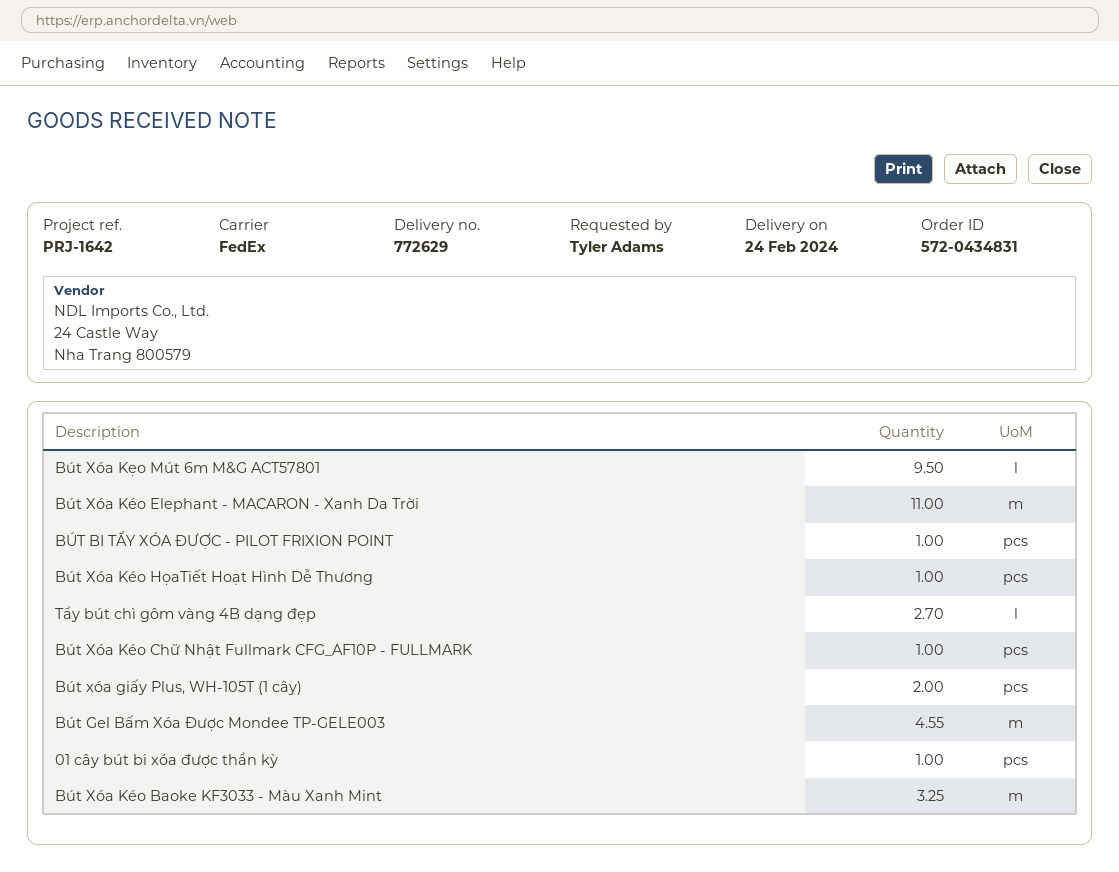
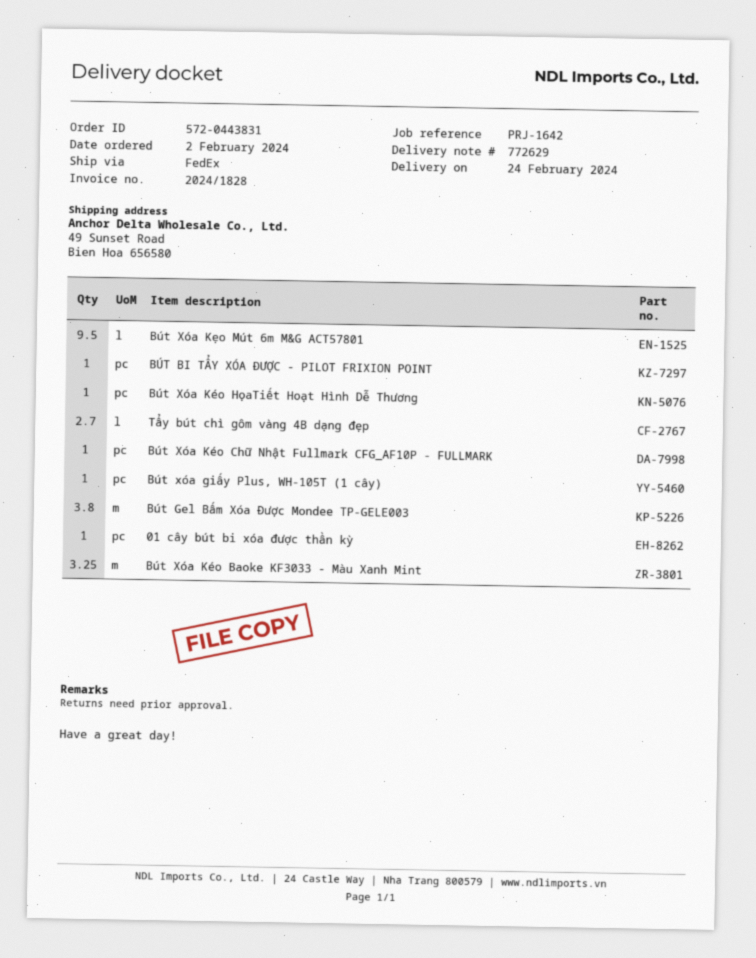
order number: 572-0434831 -> 572-0443831
Bút Xóa Kéo Elephant - MACARON - Xanh Da Trời: 11 -> none
Bút xóa giấy Plus, WH-105T (1 cây): 2 -> 1
Bút Gel Bấm Xóa Được Mondee TP-GELE003: 4.55 -> 3.8

